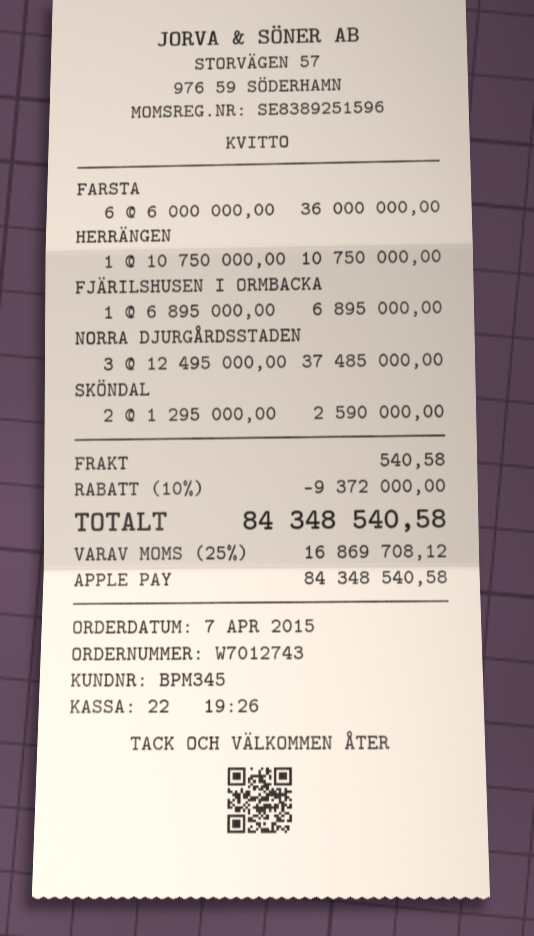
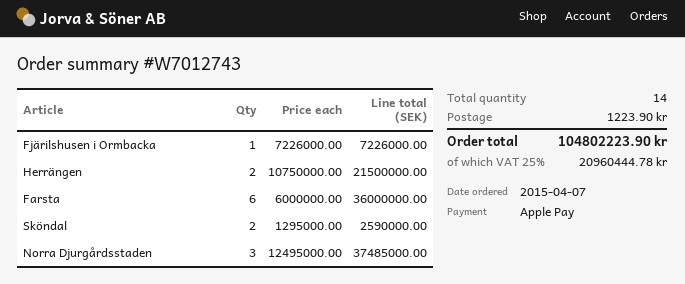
HERRÄNGEN: 1 x 10750000.00 = 10750000.00 -> 2 x 10750000.00 = 21500000.00
FJÄRILSHUSEN I ORMBACKA: 1 x 6895000.00 = 6895000.00 -> 1 x 7226000.00 = 7226000.00
discount: 10% = 9372000.00 -> none
shipping: 540.58 -> 1223.90
tax: 25% = 16869708.12 -> 25% = 20960444.78
total: 84348540.58 -> 104802223.90

